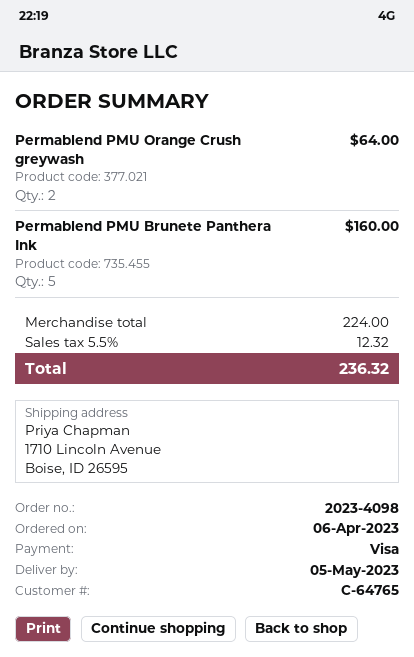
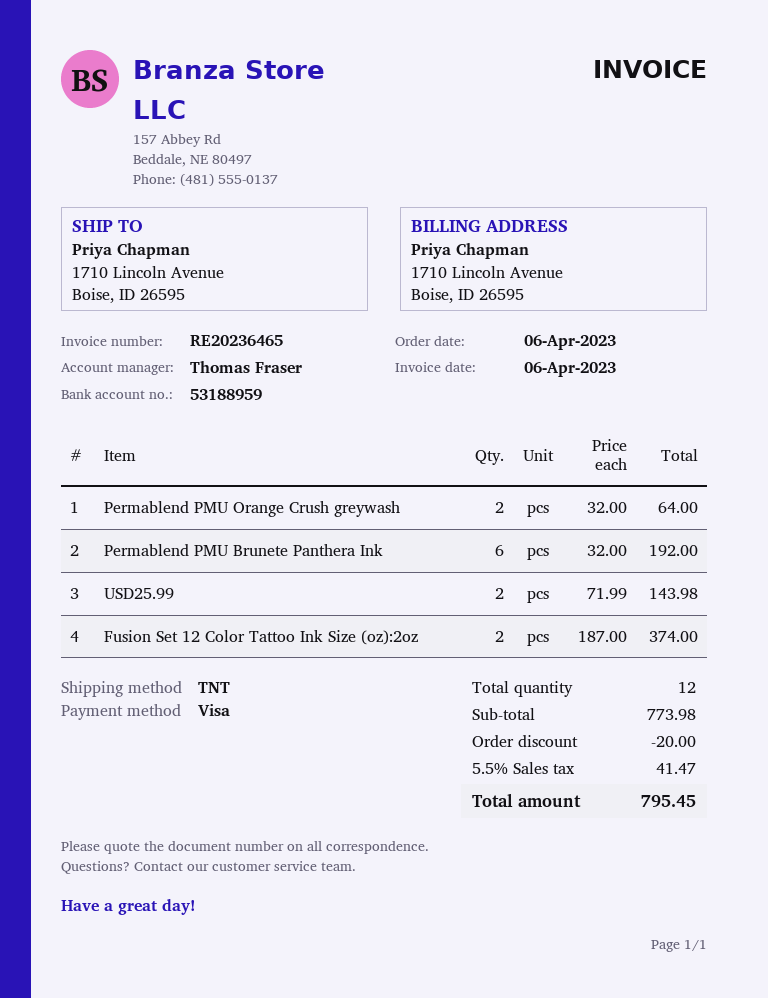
Permablend PMU Brunete Panthera Ink: 5 for 160.00 -> 6 for 192.00
USD25.99: none -> 2 for 143.98
Fusion Set 12 Color Tattoo Ink Size (oz):2oz: none -> 2 for 374.00
subtotal: 224.00 -> 773.98
discount: none -> 20.00
tax: 5.5% = 12.32 -> 5.5% = 41.47
total: 236.32 -> 795.45

